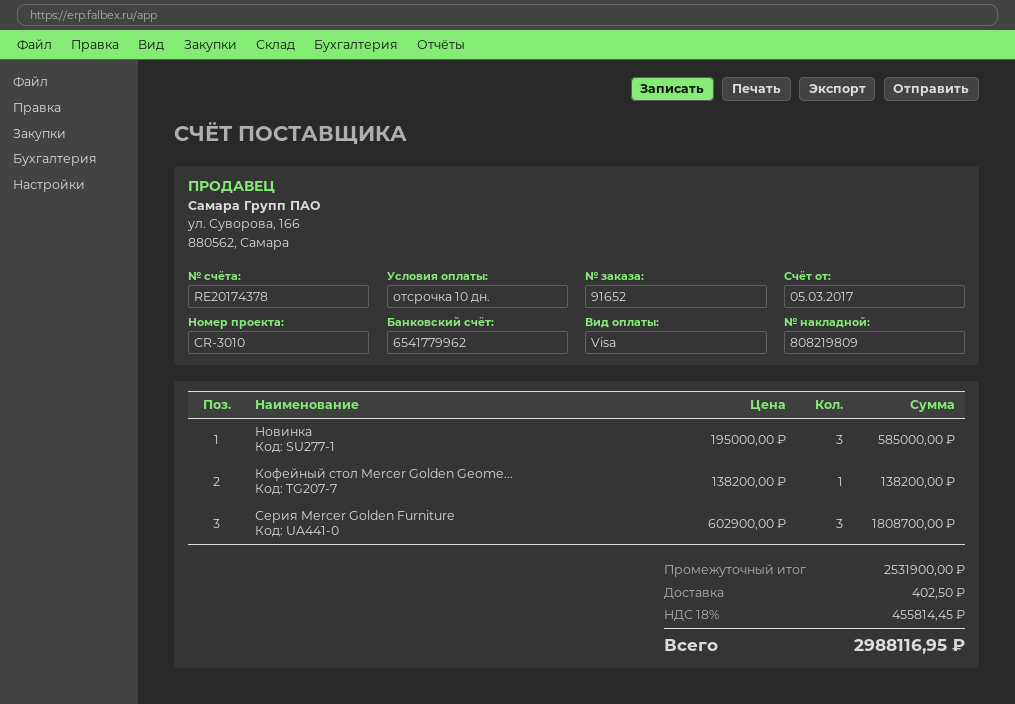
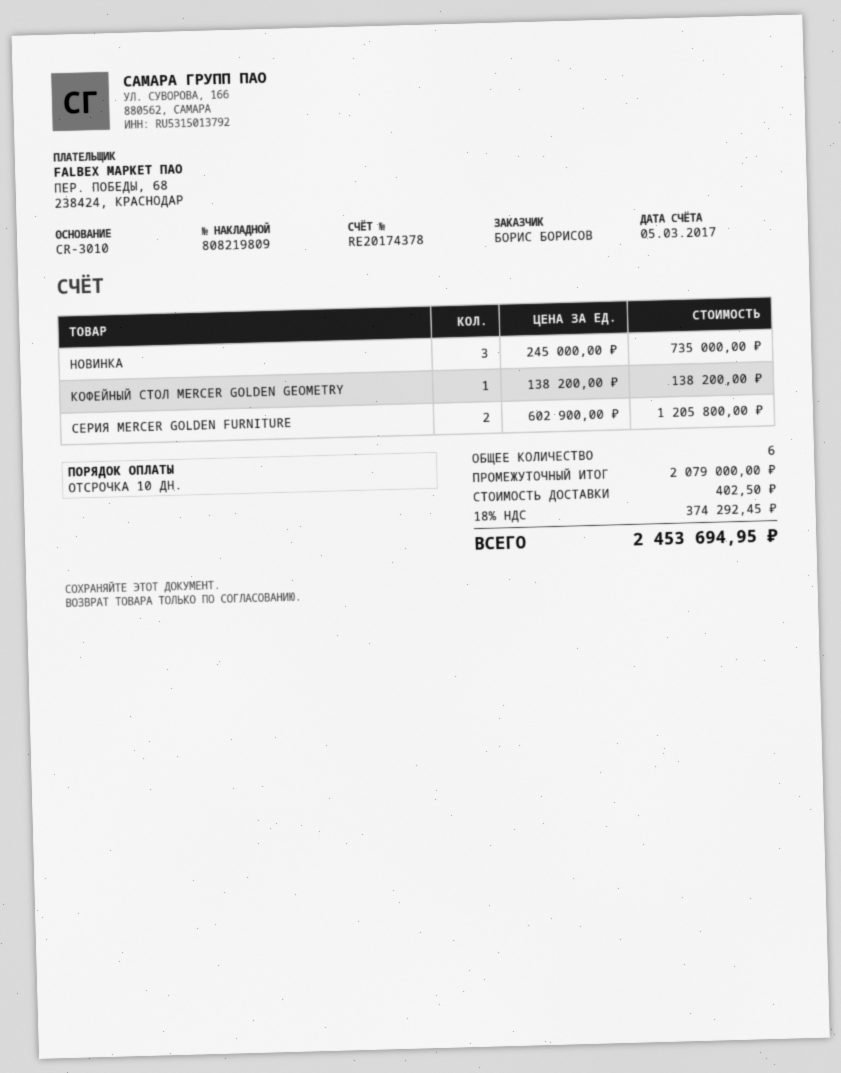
Новинка: 3 x 195000.00 = 585000.00 -> 3 x 245000.00 = 735000.00
Серия Mercer Golden Furniture: 3 x 602900.00 = 1808700.00 -> 2 x 602900.00 = 1205800.00
subtotal: 2531900.00 -> 2079000.00
tax: 18% = 455814.45 -> 18% = 374292.45
total: 2988116.95 -> 2453694.95

